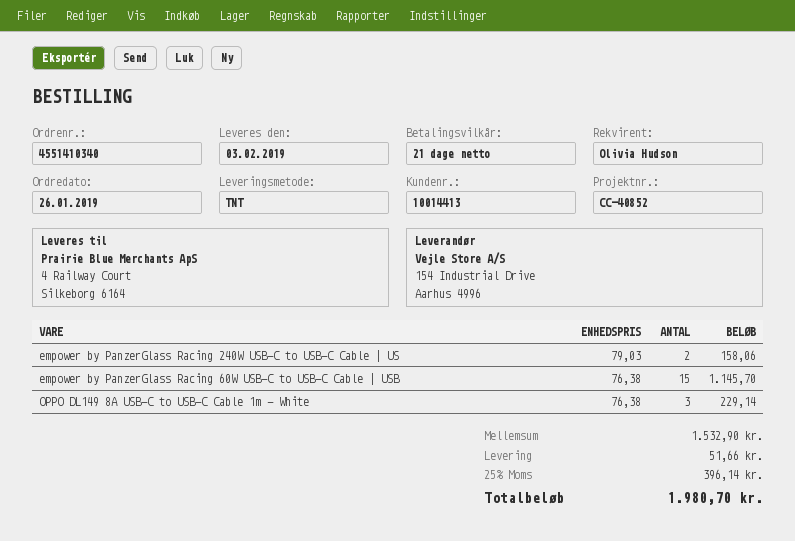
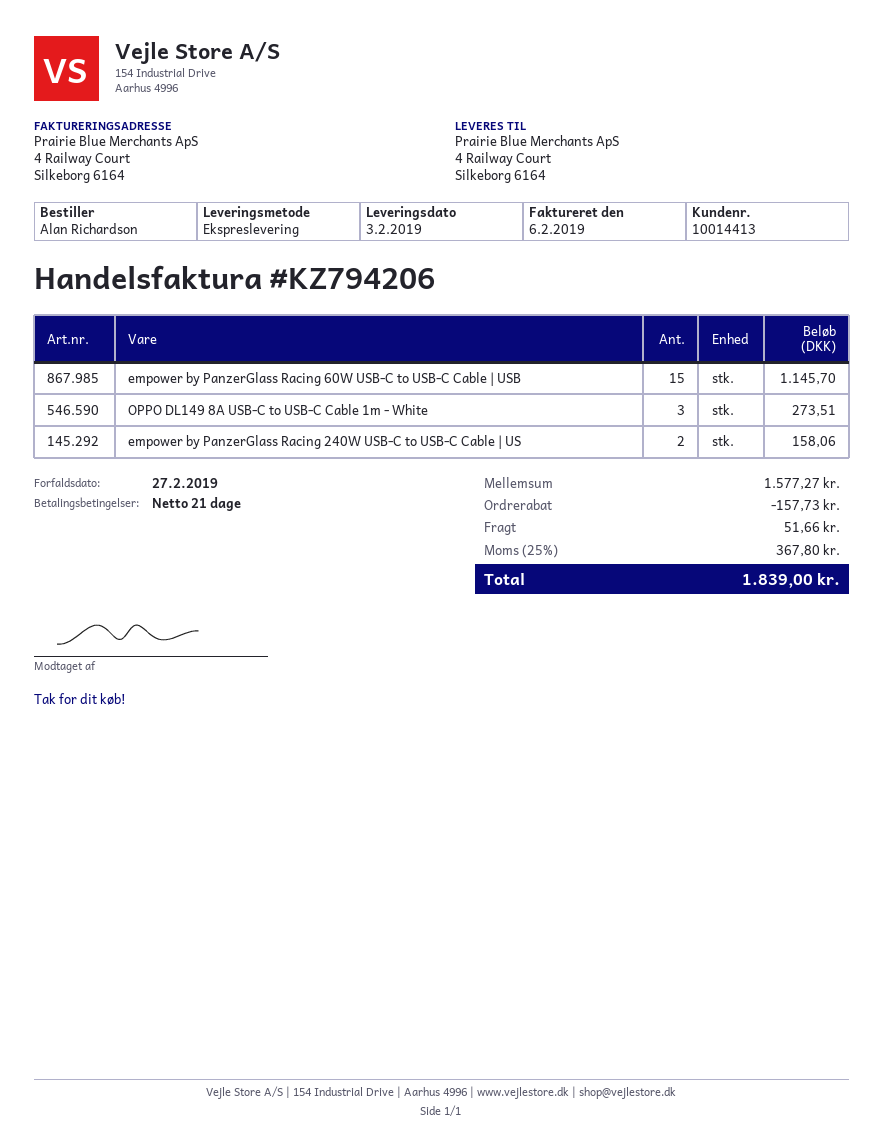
ordered by: Olivia Hudson -> Alan Richardson
shipping method: TNT -> express
OPPO DL149 8A USB-C to USB-C Cable 1m - White: 3 for 229.14 -> 3 for 273.51
subtotal: 1532.90 -> 1577.27
discount: none -> 157.73
tax: 25% = 396.14 -> 25% = 367.80
total: 1980.70 -> 1839.00

